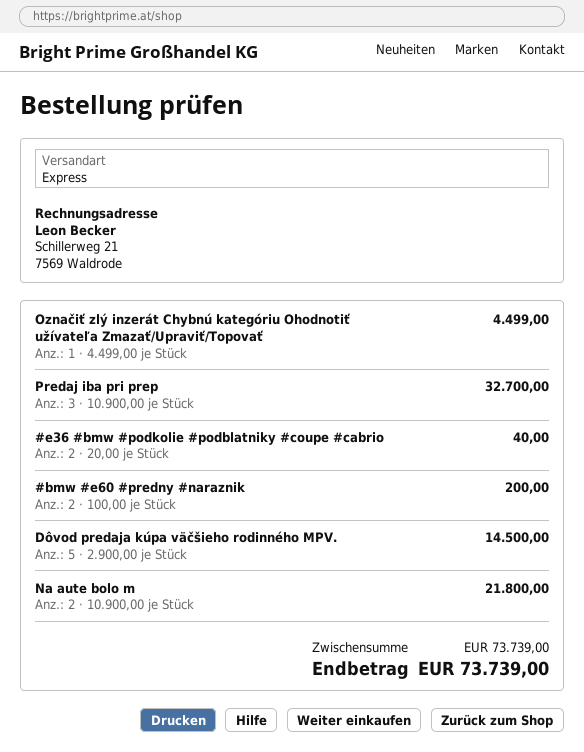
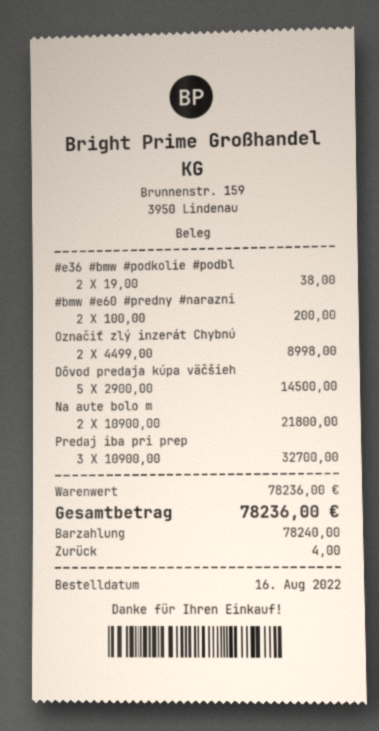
Označiť zlý inzerát Chybnú kategóriu Ohodnotiť užívateľa Zmazať/Upraviť/Topovať: 1 x 4499.00 = 4499.00 -> 2 x 4499.00 = 8998.00
#e36 #bmw #podkolie #podblatniky #coupe #cabrio: 2 x 20.00 = 40.00 -> 2 x 19.00 = 38.00
subtotal: 73739.00 -> 78236.00
total: 73739.00 -> 78236.00

